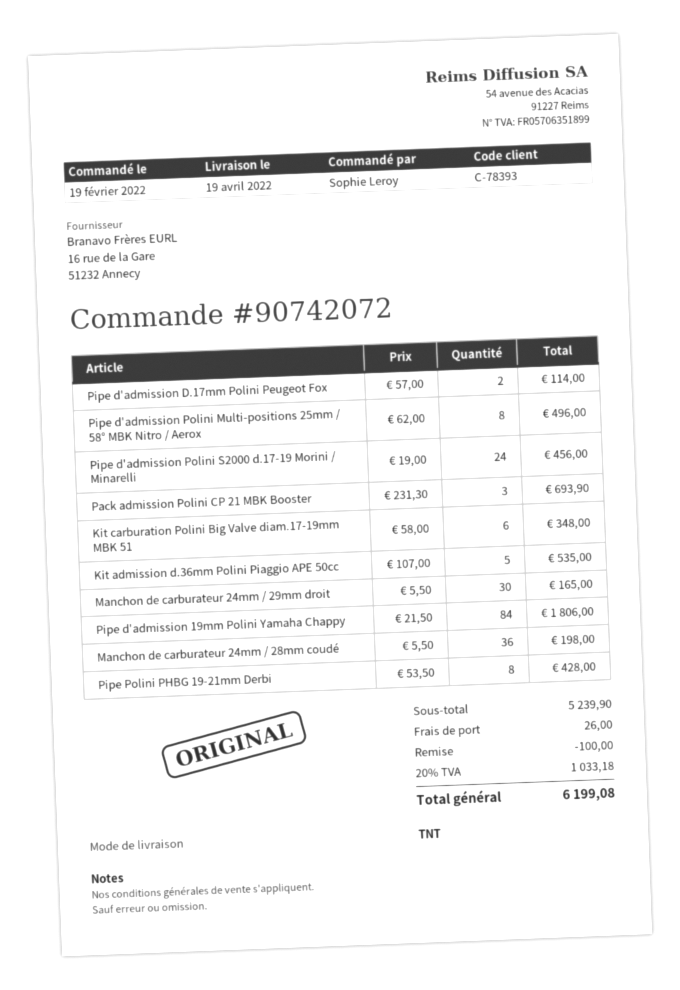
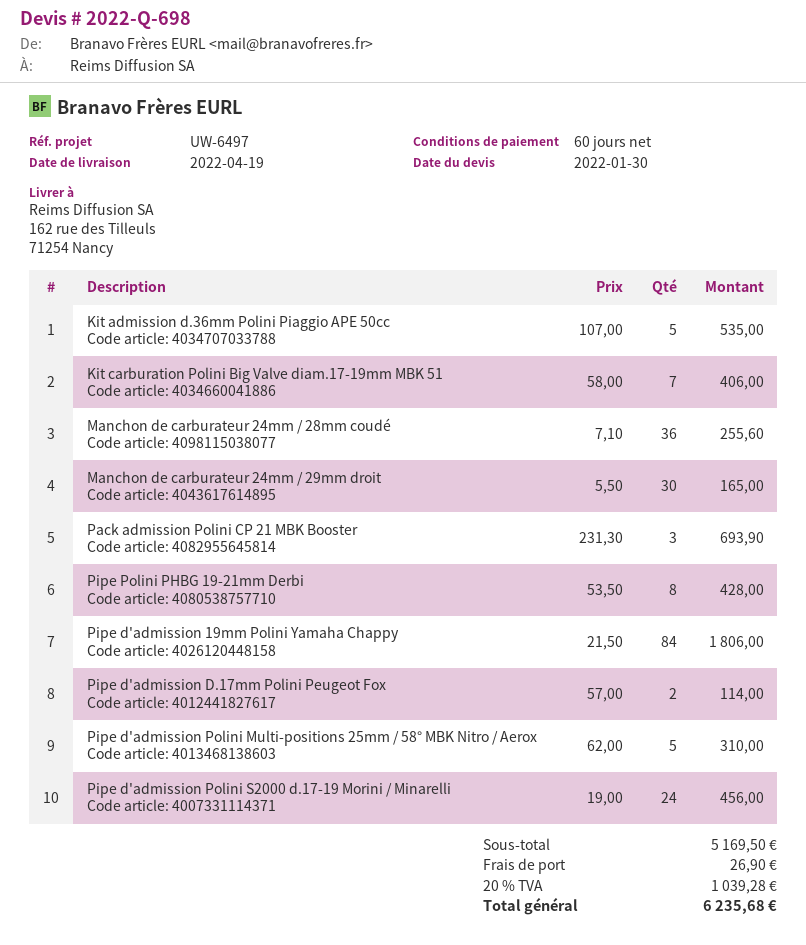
Pipe d'admission Polini Multi-positions 25mm / 58° MBK Nitro / Aerox: 8 x 62.00 = 496.00 -> 5 x 62.00 = 310.00
Kit carburation Polini Big Valve diam.17-19mm MBK 51: 6 x 58.00 = 348.00 -> 7 x 58.00 = 406.00
Manchon de carburateur 24mm / 28mm coudé: 36 x 5.50 = 198.00 -> 36 x 7.10 = 255.60
subtotal: 5239.90 -> 5169.50
discount: 100.00 -> none
shipping: 26.00 -> 26.90
tax: 20% = 1033.18 -> 20% = 1039.28
total: 6199.08 -> 6235.68

